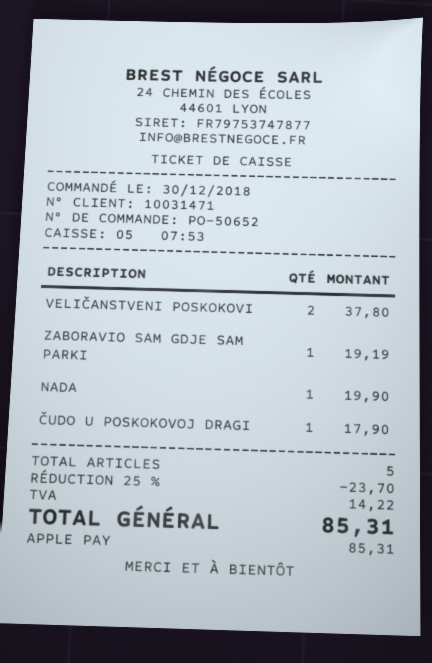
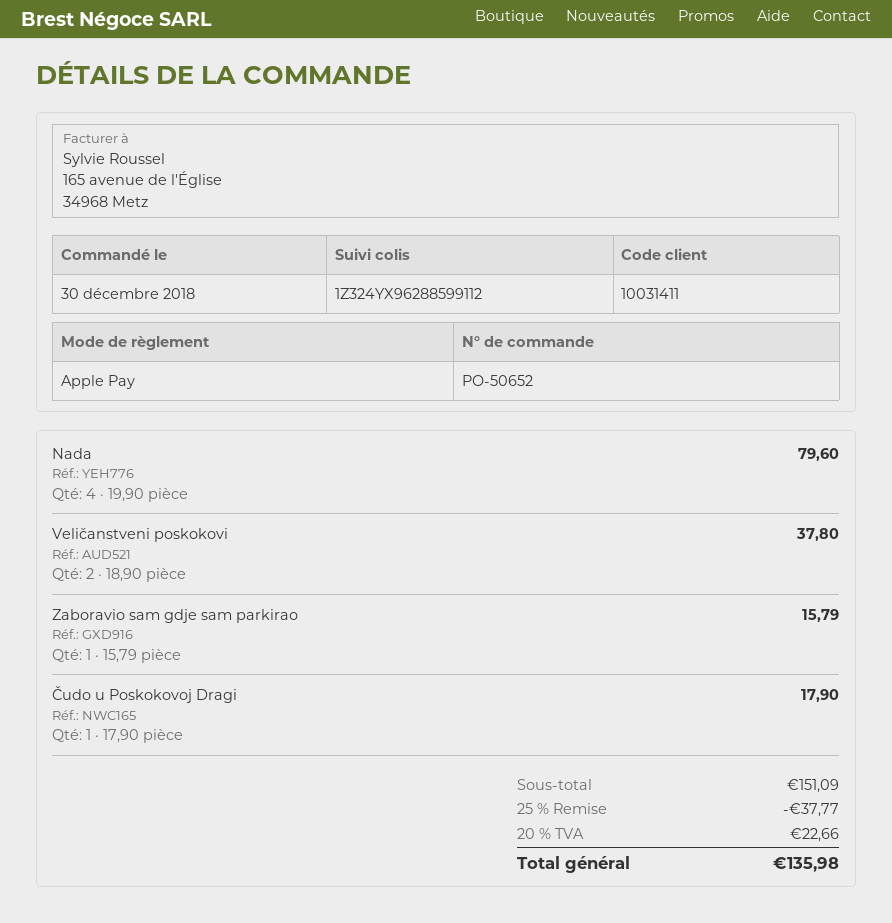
customer number: 10031471 -> 10031411
ZABORAVIO SAM GDJE SAM PARKI: 1 for 19.19 -> 1 for 15.79
NADA: 1 for 19.90 -> 4 for 79.60
discount: 25% = 23.70 -> 25% = 37.77
tax: 14.22 -> 22.66
total: 85.31 -> 135.98

